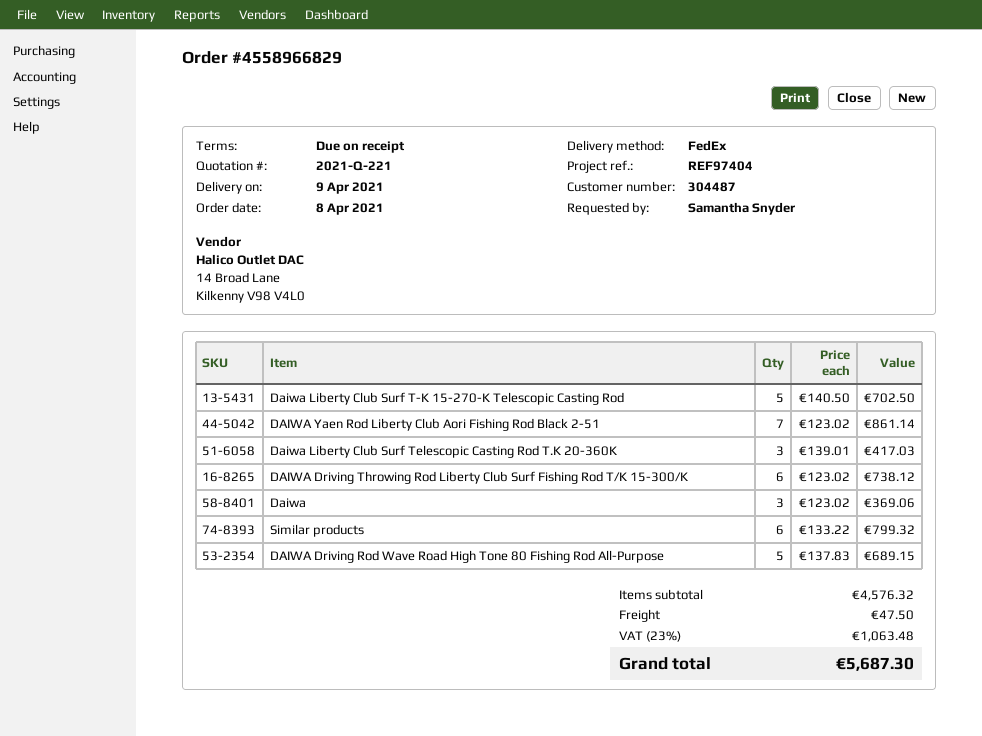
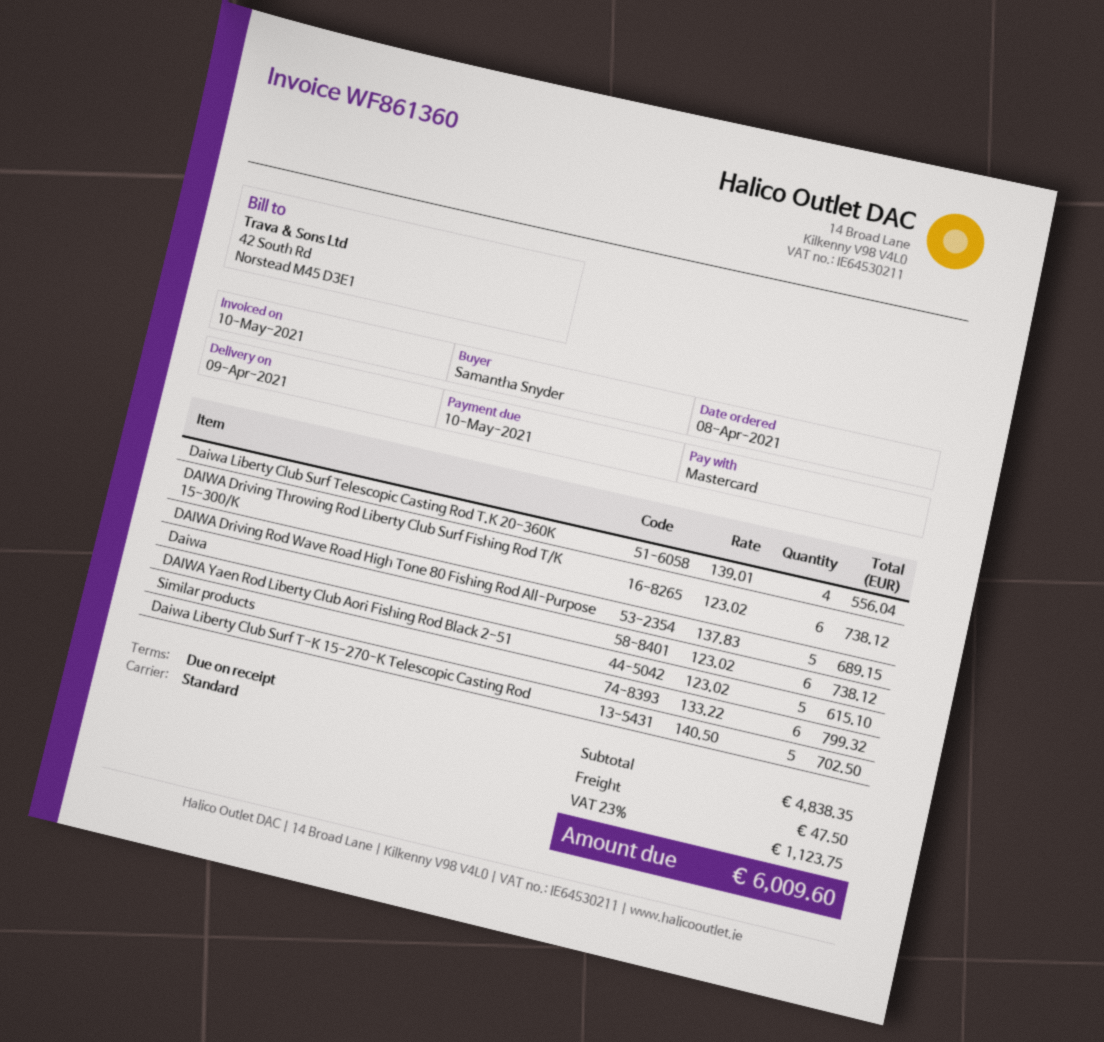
shipping method: FedEx -> standard
DAIWA Yaen Rod Liberty Club Aori Fishing Rod Black 2-51: 7 x 123.02 = 861.14 -> 5 x 123.02 = 615.10
Daiwa Liberty Club Surf Telescopic Casting Rod T.K 20-360K: 3 x 139.01 = 417.03 -> 4 x 139.01 = 556.04
Daiwa: 3 x 123.02 = 369.06 -> 6 x 123.02 = 738.12
subtotal: 4576.32 -> 4838.35
tax: 23% = 1063.48 -> 23% = 1123.75
total: 5687.30 -> 6009.60

